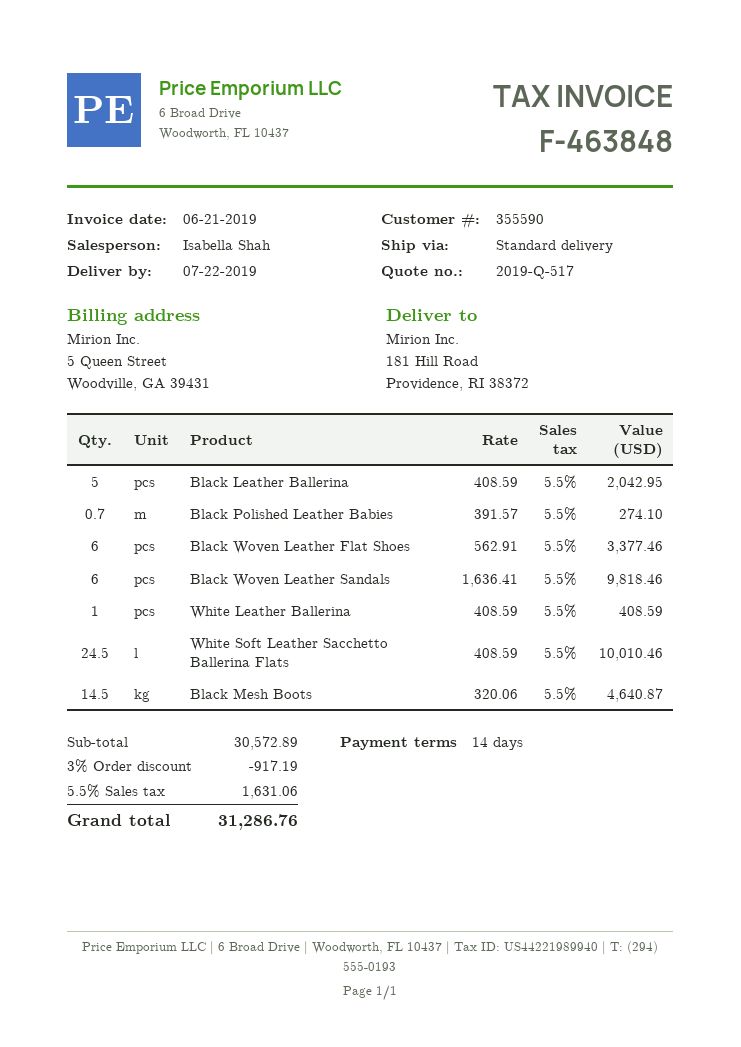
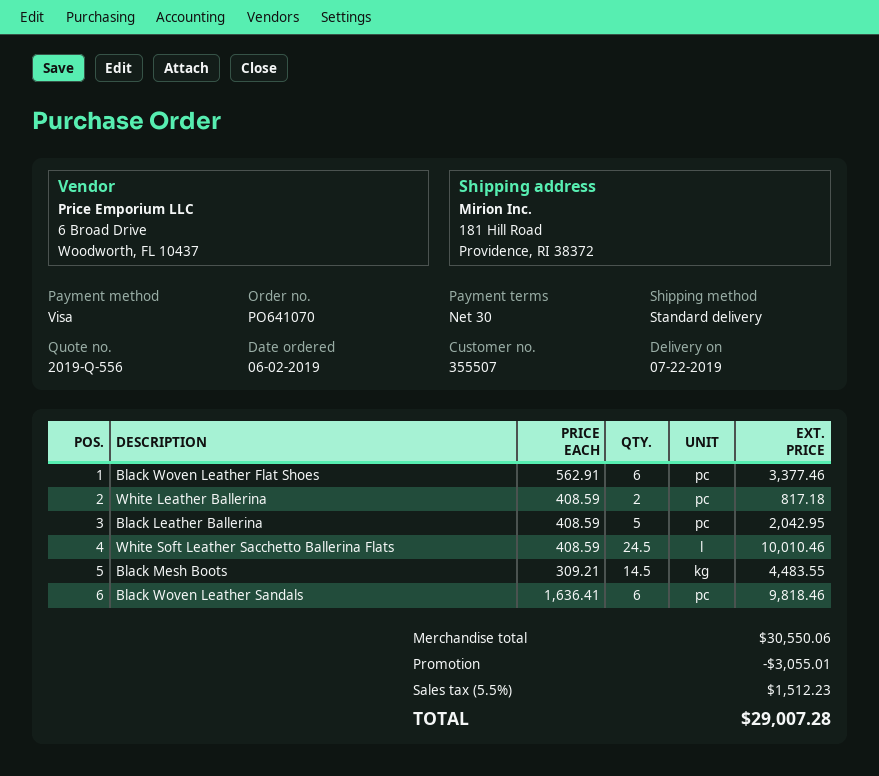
quote number: 2019-Q-517 -> 2019-Q-556
payment terms: 14 days -> 30 days
customer number: 355590 -> 355507
Black Polished Leather Babies: 0.7 x 391.57 = 274.10 -> none
White Leather Ballerina: 1 x 408.59 = 408.59 -> 2 x 408.59 = 817.18
Black Mesh Boots: 14.5 x 320.06 = 4640.87 -> 14.5 x 309.21 = 4483.55
subtotal: 30572.89 -> 30550.06
discount: 917.19 -> 3055.01
tax: 5.5% = 1631.06 -> 5.5% = 1512.23
total: 31286.76 -> 29007.28

